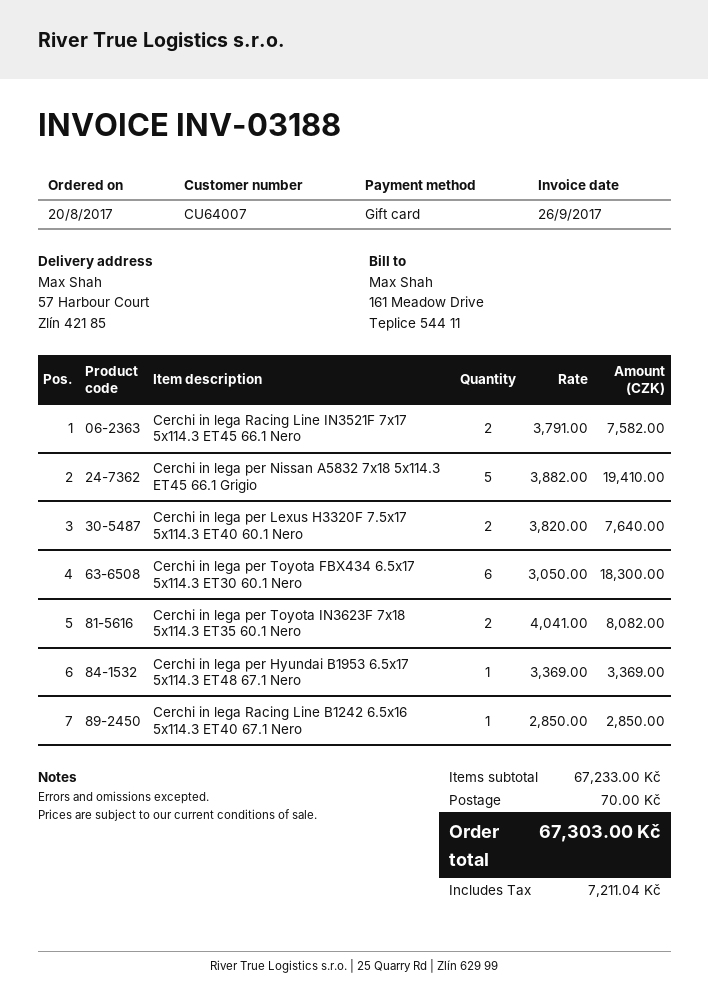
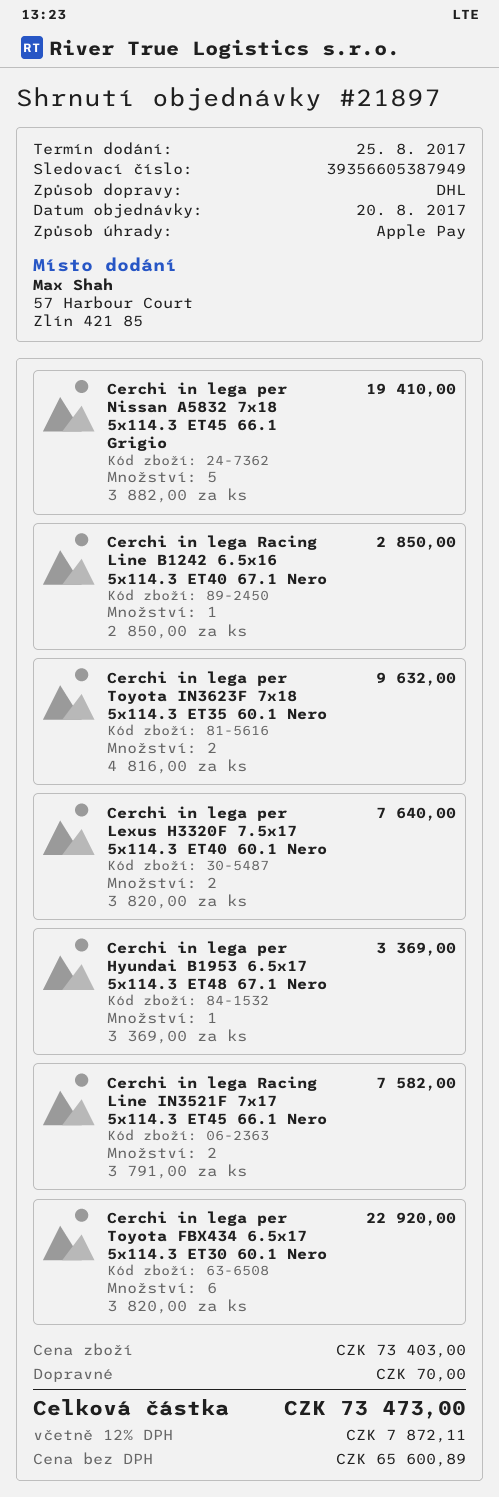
payment method: gift card -> Apple Pay
Cerchi in lega per Toyota FBX434 6.5x17 5x114.3 ET30 60.1 Nero: 6 x 3050.00 = 18300.00 -> 6 x 3820.00 = 22920.00
Cerchi in lega per Toyota IN3623F 7x18 5x114.3 ET35 60.1 Nero: 2 x 4041.00 = 8082.00 -> 2 x 4816.00 = 9632.00
subtotal: 67233.00 -> 73403.00
tax: 7211.04 -> 7872.11
total: 67303.00 -> 73473.00

